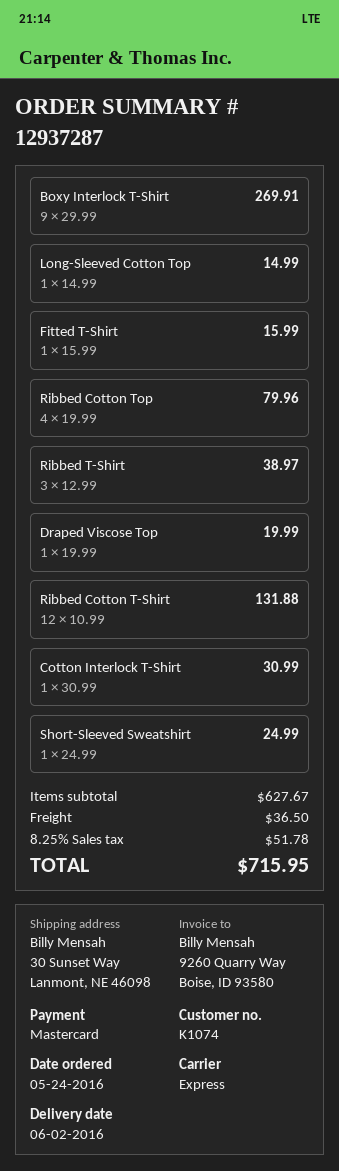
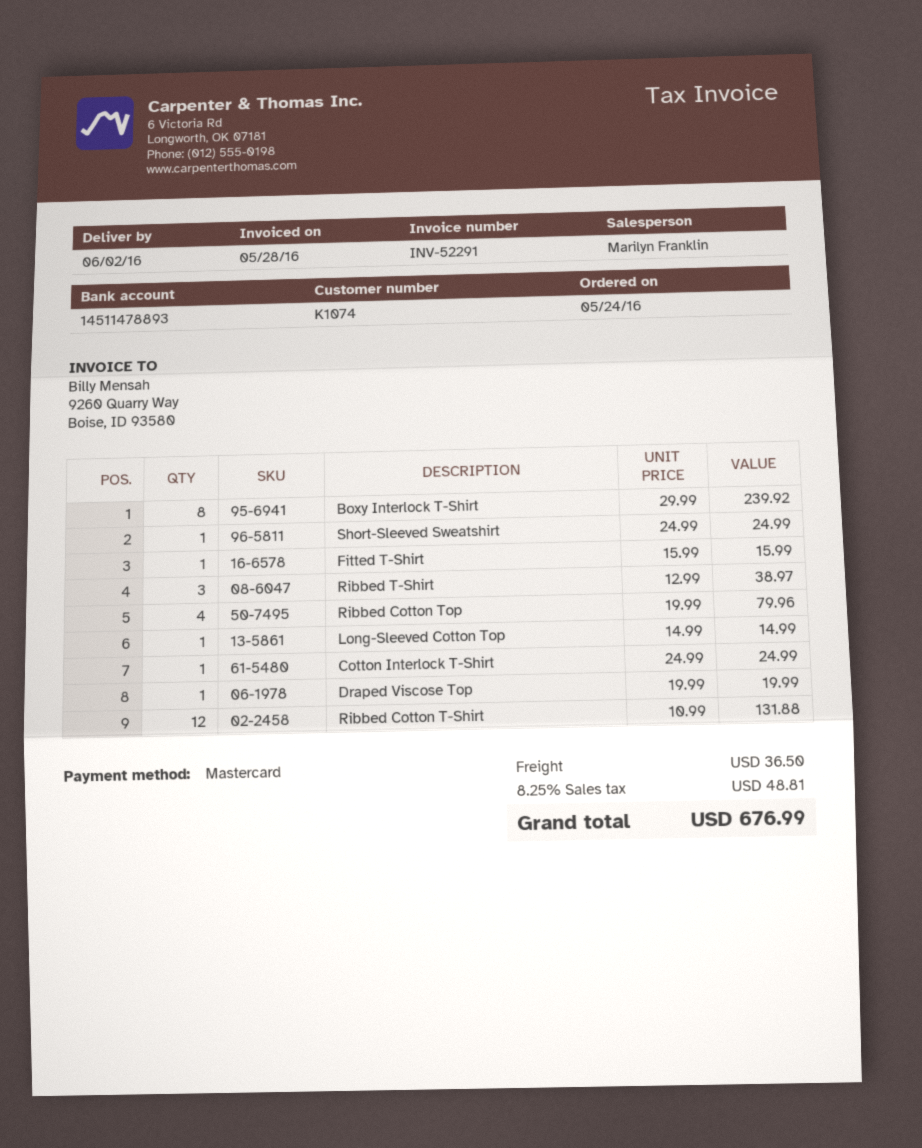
Boxy Interlock T-Shirt: 9 x 29.99 = 269.91 -> 8 x 29.99 = 239.92
Cotton Interlock T-Shirt: 1 x 30.99 = 30.99 -> 1 x 24.99 = 24.99
tax: 8.25% = 51.78 -> 8.25% = 48.81
total: 715.95 -> 676.99

